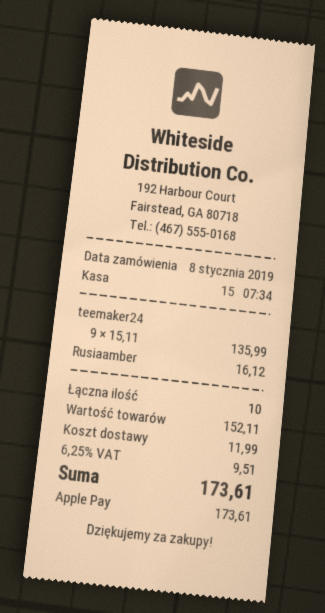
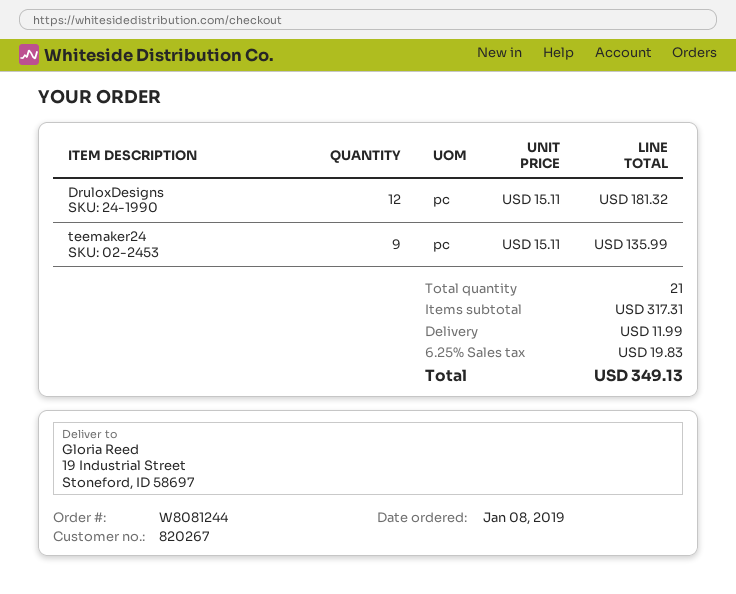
Rusiaamber: 1 x 16.12 = 16.12 -> none
DruloxDesigns: none -> 12 x 15.11 = 181.32
total quantity: 10 -> 21
subtotal: 152.11 -> 317.31
tax: 6.25% = 9.51 -> 6.25% = 19.83
total: 173.61 -> 349.13

